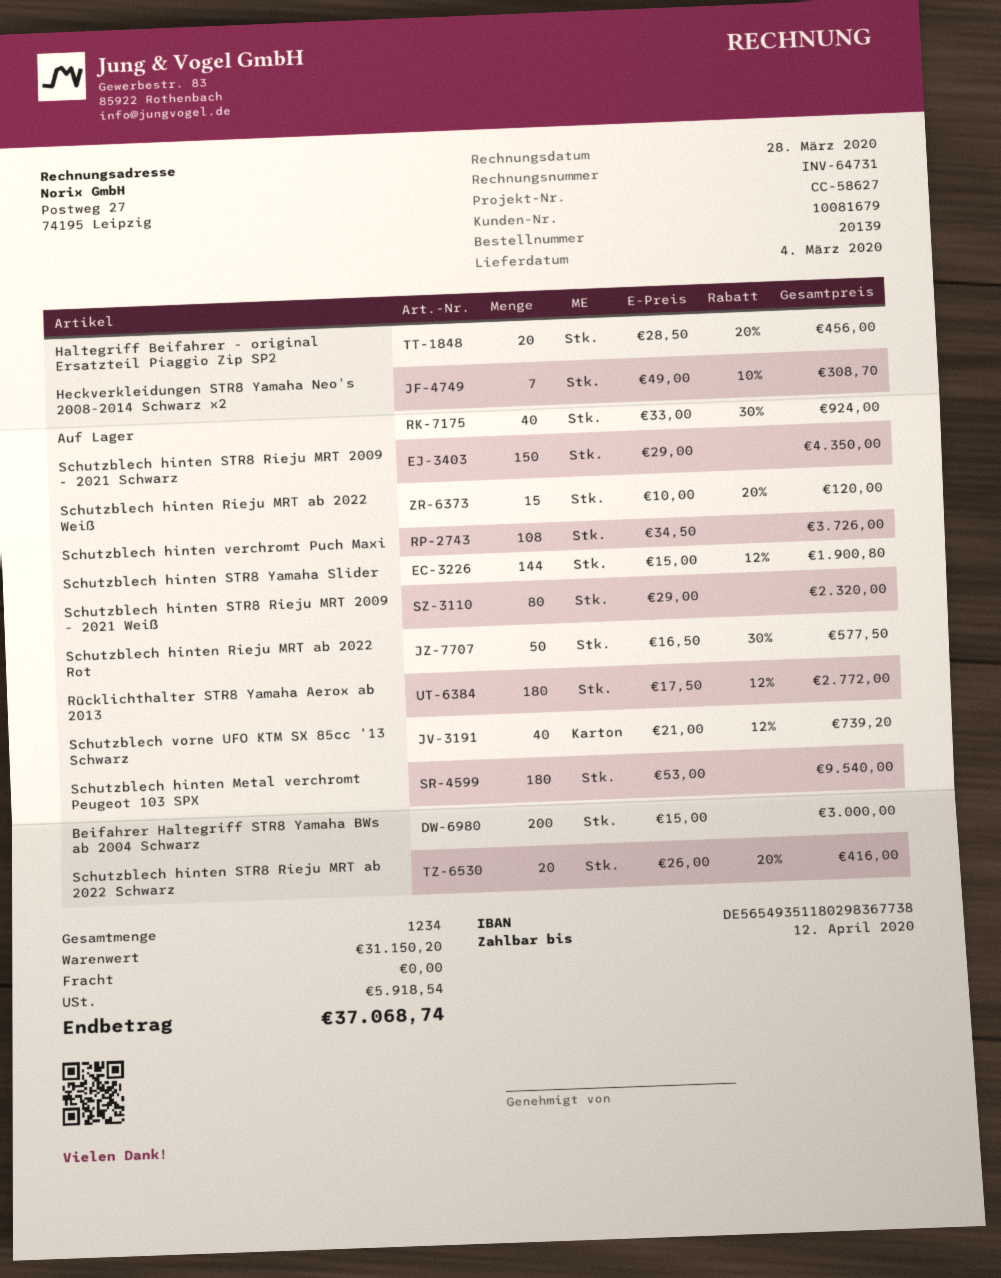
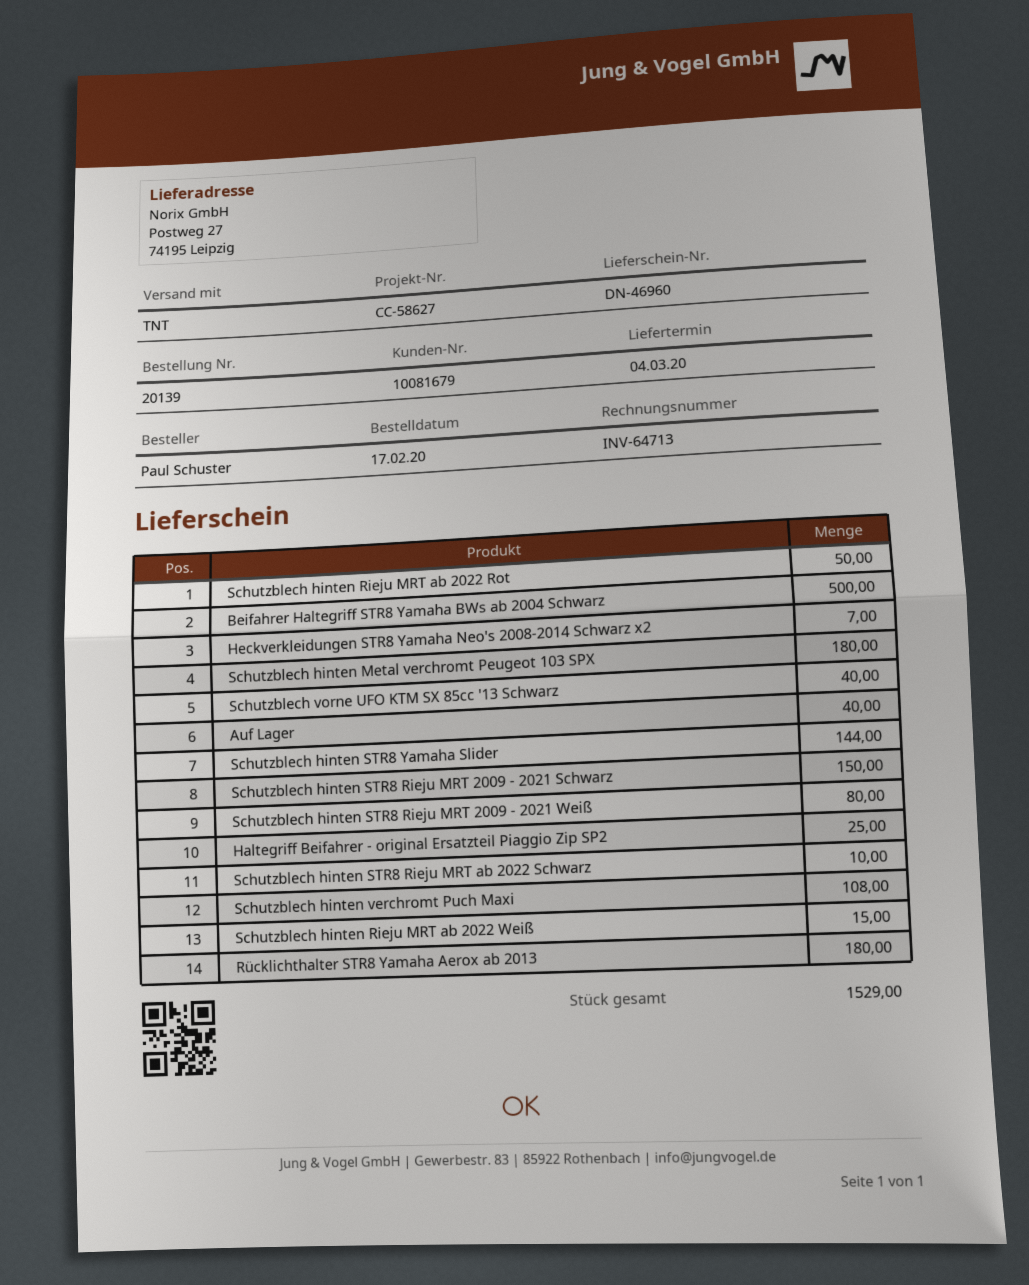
invoice number: INV-64731 -> INV-64713
Haltegriff Beifahrer - original Ersatzteil Piaggio Zip SP2: 20 -> 25
Beifahrer Haltegriff STR8 Yamaha BWs ab 2004 Schwarz: 200 -> 500
Schutzblech hinten STR8 Rieju MRT ab 2022 Schwarz: 20 -> 10
total quantity: 1234 -> 1529

